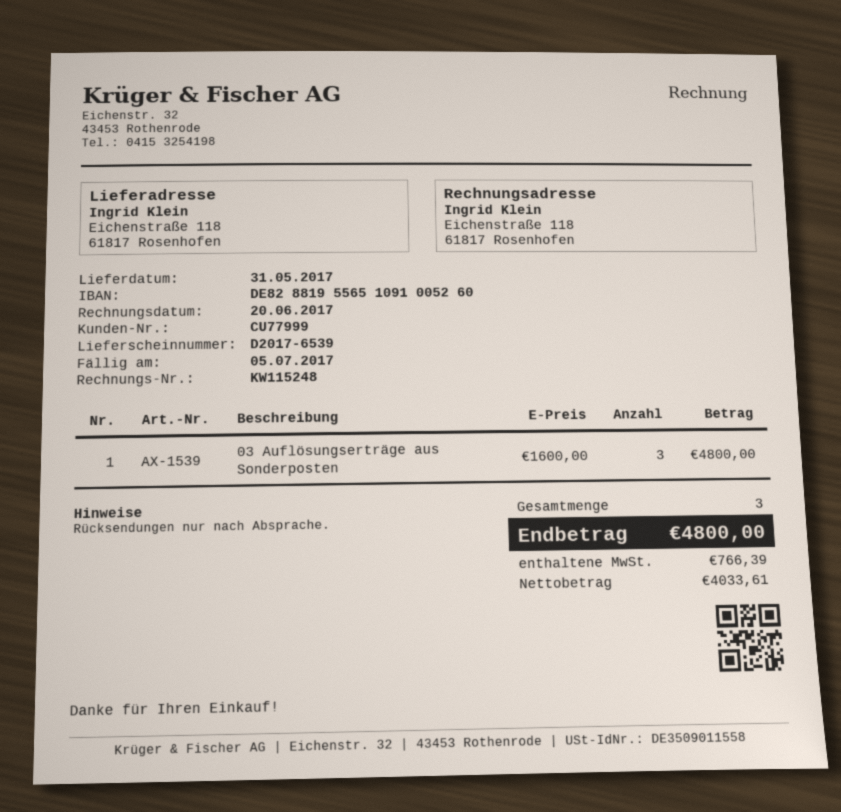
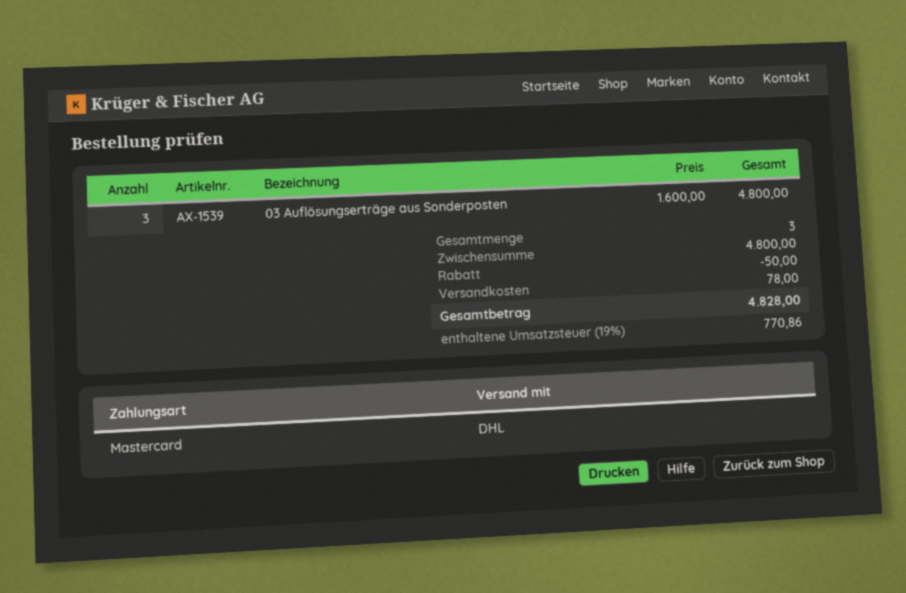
discount: none -> 50.00
shipping: none -> 78.00
tax: 766.39 -> 770.86
total: 4800.00 -> 4828.00

